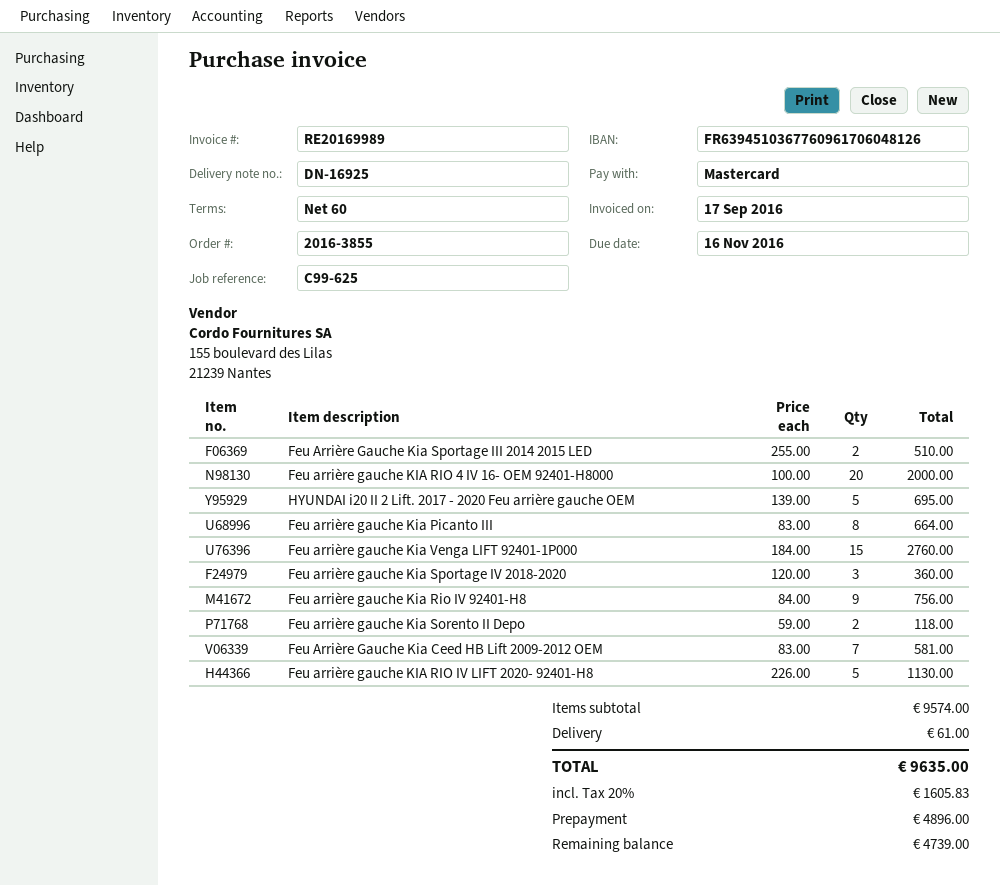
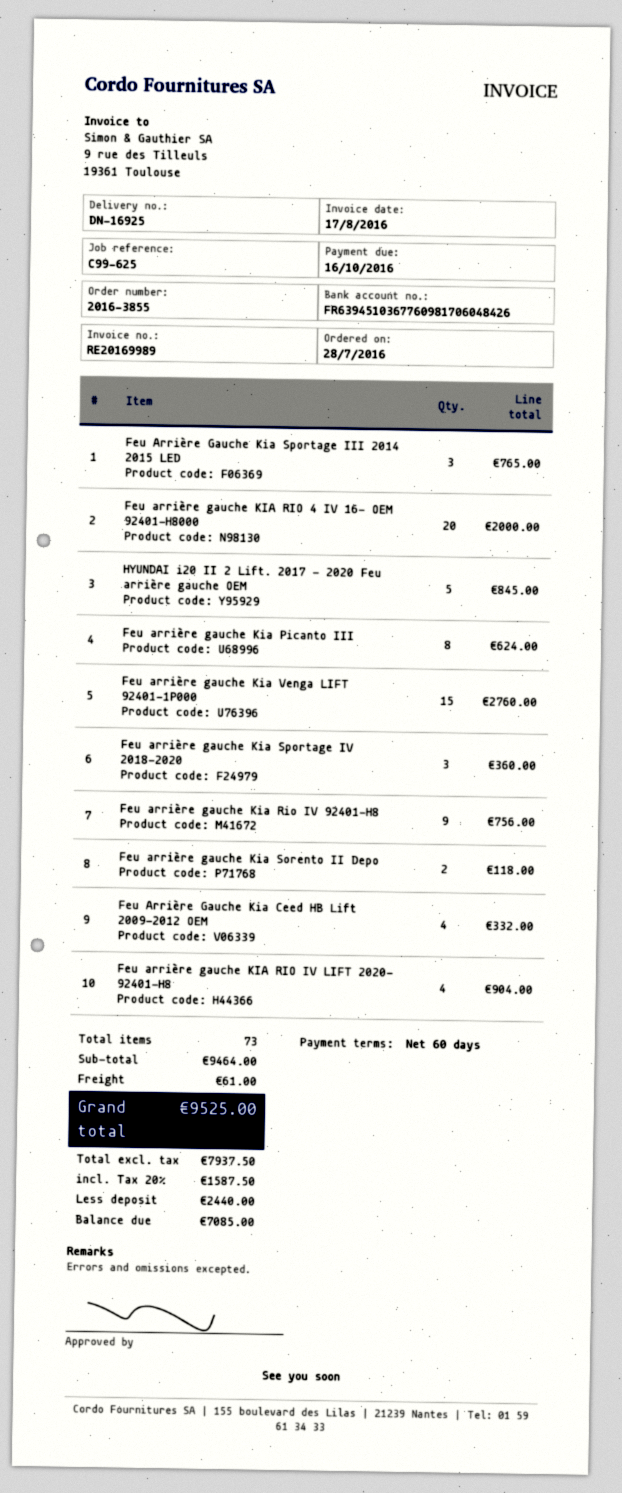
invoice date: 2016-09-17 -> 2016-08-17
due date: 2016-11-16 -> 2016-10-16
bank account: FR6394510367760961706048126 -> FR6394510367760981706048426
Feu Arrière Gauche Kia Sportage III 2014 2015 LED: 2 for 510.00 -> 3 for 765.00
HYUNDAI i20 II 2 Lift. 2017 - 2020 Feu arrière gauche OEM: 5 for 695.00 -> 5 for 845.00
Feu arrière gauche Kia Picanto III: 8 for 664.00 -> 8 for 624.00
Feu Arrière Gauche Kia Ceed HB Lift 2009-2012 OEM: 7 for 581.00 -> 4 for 332.00
Feu arrière gauche KIA RIO IV LIFT 2020- 92401-H8: 5 for 1130.00 -> 4 for 904.00
subtotal: 9574.00 -> 9464.00
tax: 20% = 1605.83 -> 20% = 1587.50
total: 9635.00 -> 9525.00
deposit: 4896.00 -> 2440.00
balance: 4739.00 -> 7085.00

